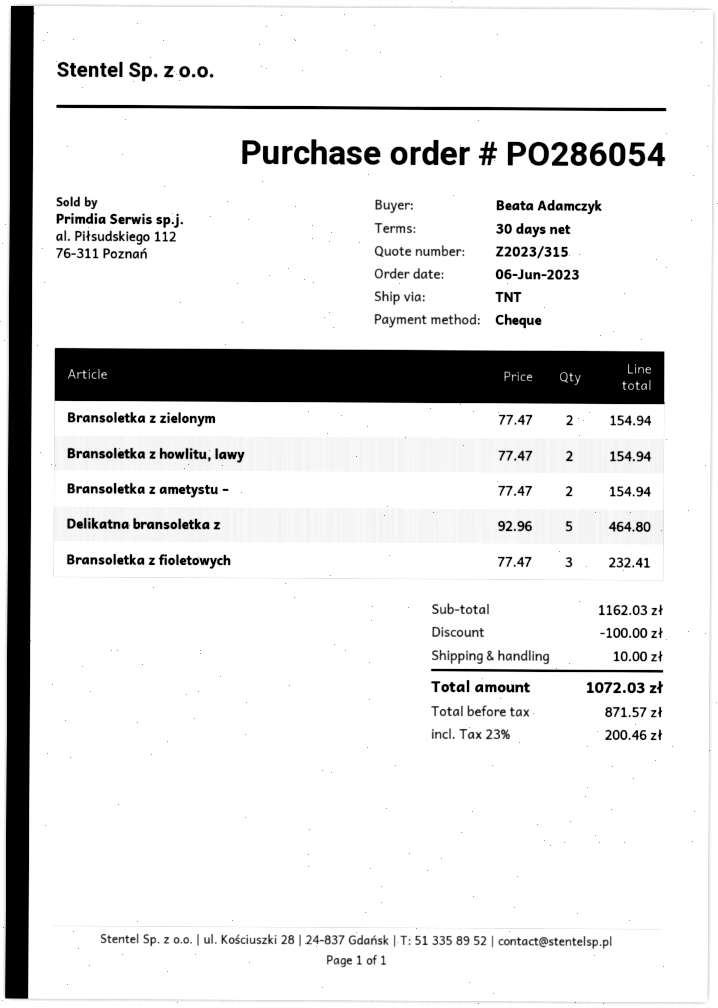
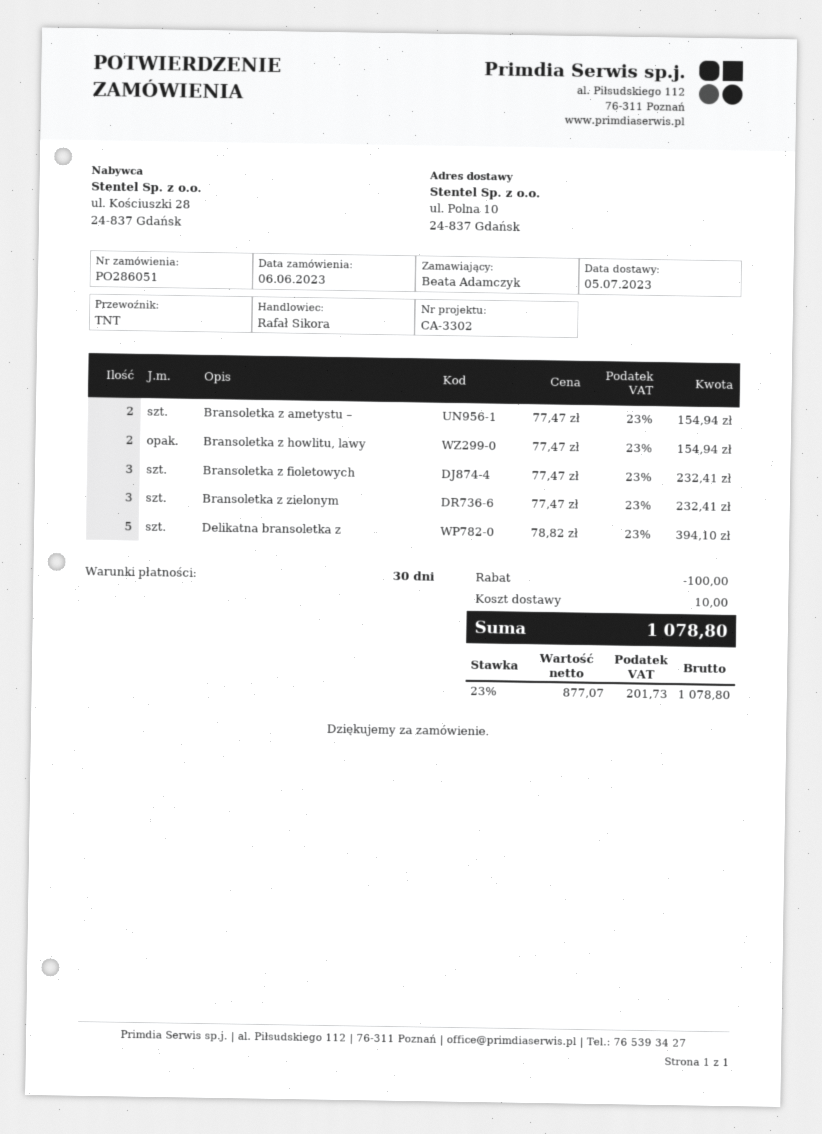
order number: PO286054 -> PO286051
Bransoletka z zielonym: 2 x 77.47 = 154.94 -> 3 x 77.47 = 232.41
Delikatna bransoletka z: 5 x 92.96 = 464.80 -> 5 x 78.82 = 394.10
net: 871.57 -> 877.07
tax: 23% = 200.46 -> 23% = 201.73
total: 1072.03 -> 1078.80

